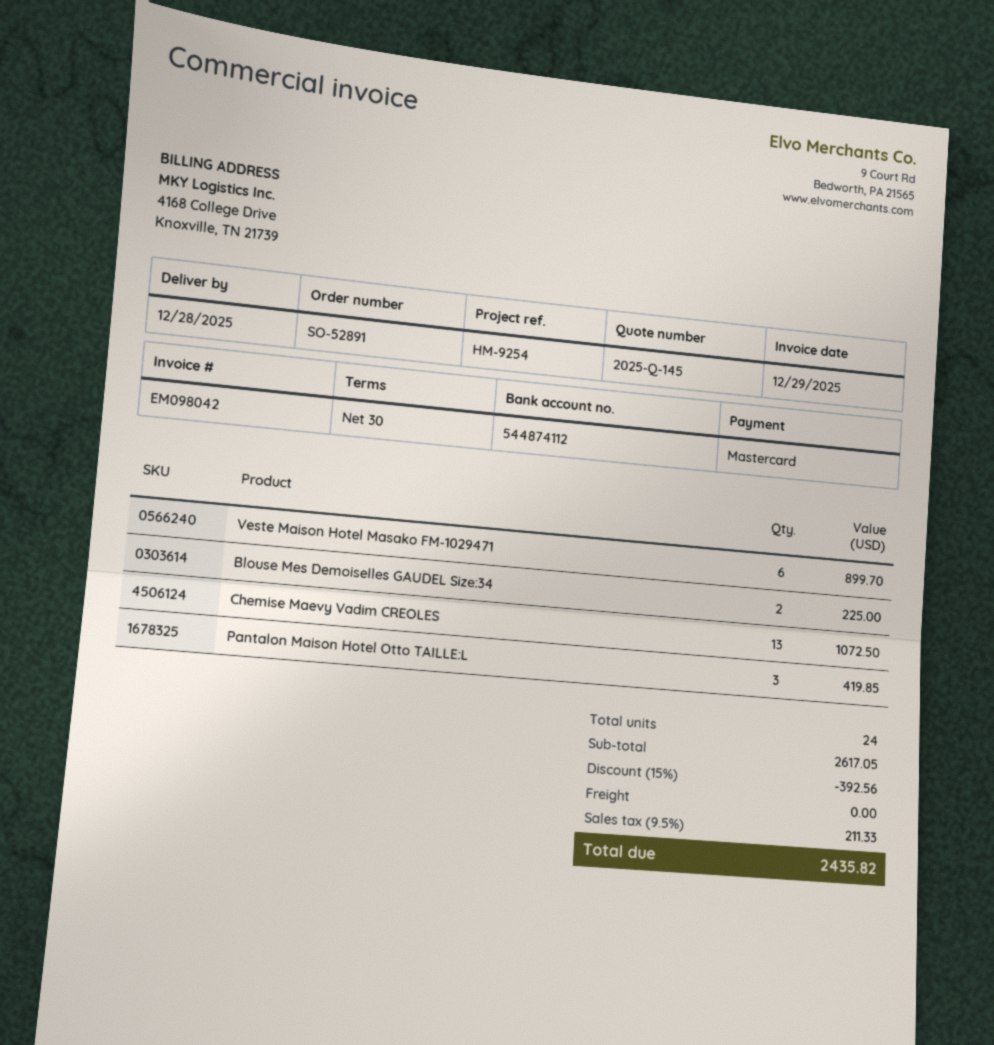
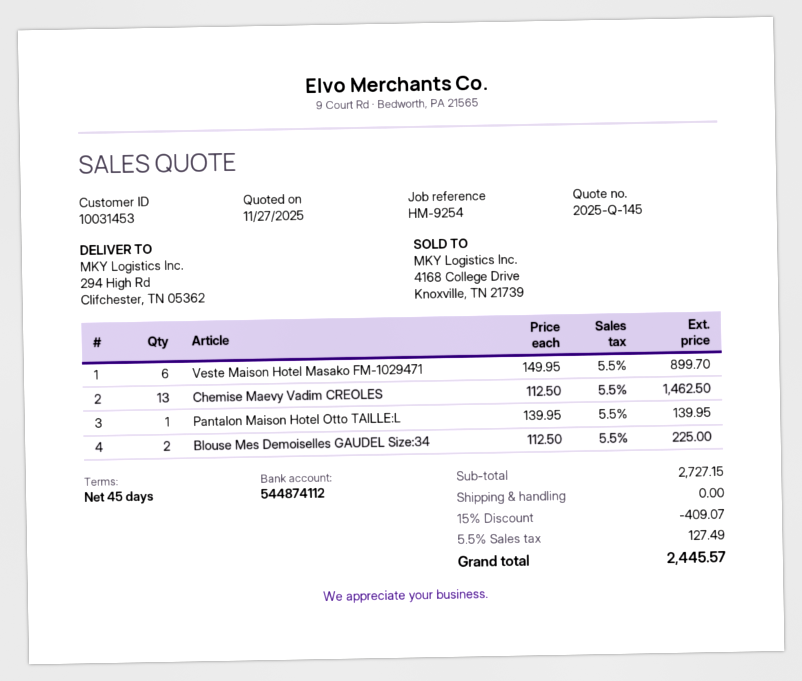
payment terms: 30 days -> 45 days
Chemise Maevy Vadim CREOLES: 13 for 1072.50 -> 13 for 1462.50
Pantalon Maison Hotel Otto TAILLE:L: 3 for 419.85 -> 1 for 139.95
subtotal: 2617.05 -> 2727.15
discount: 15% = 392.56 -> 15% = 409.07
tax: 9.5% = 211.33 -> 5.5% = 127.49
total: 2435.82 -> 2445.57

